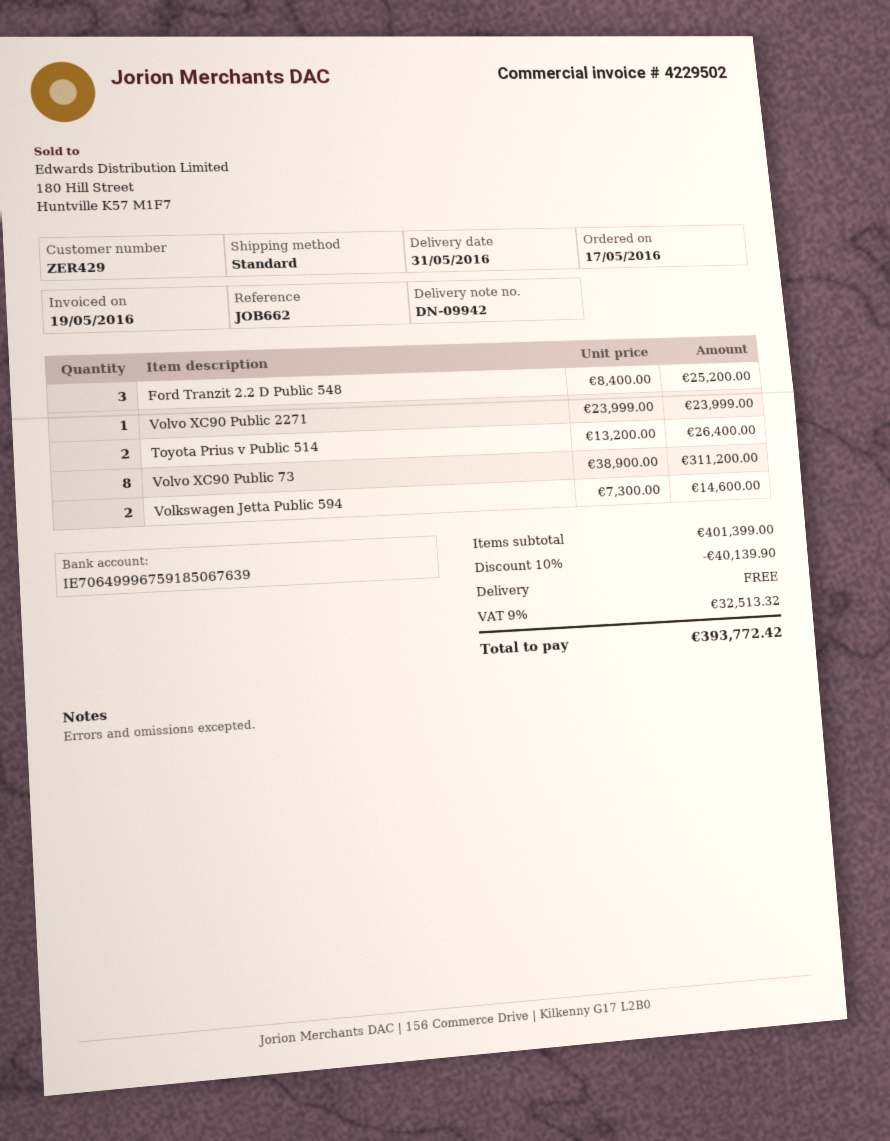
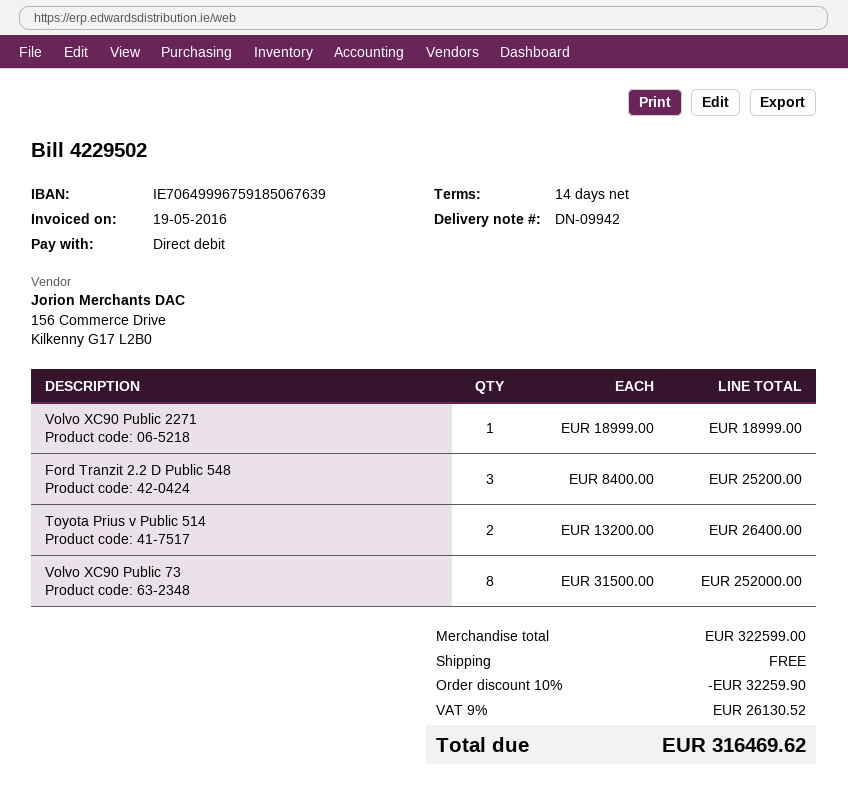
Volvo XC90 Public 2271: 1 x 23999.00 = 23999.00 -> 1 x 18999.00 = 18999.00
Volvo XC90 Public 73: 8 x 38900.00 = 311200.00 -> 8 x 31500.00 = 252000.00
Volkswagen Jetta Public 594: 2 x 7300.00 = 14600.00 -> none
subtotal: 401399.00 -> 322599.00
discount: 10% = 40139.90 -> 10% = 32259.90
tax: 9% = 32513.32 -> 9% = 26130.52
total: 393772.42 -> 316469.62

